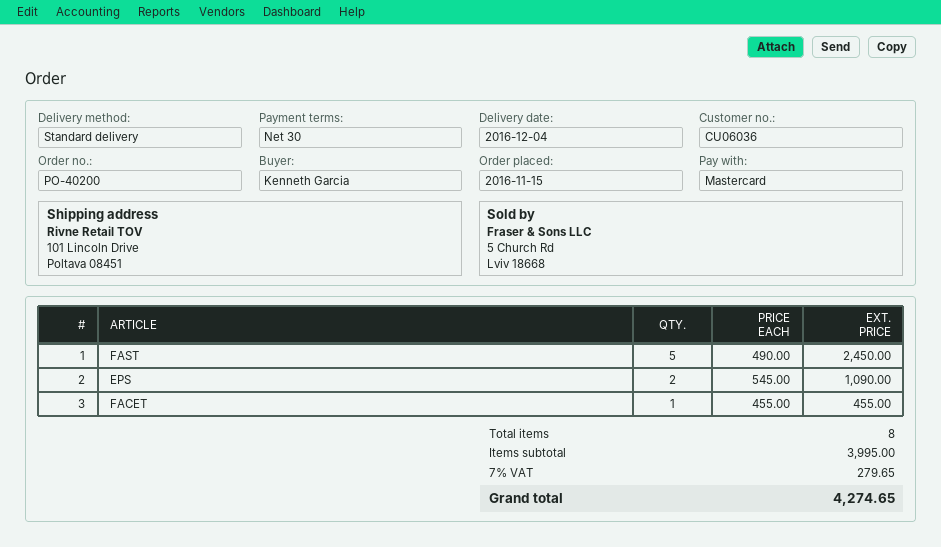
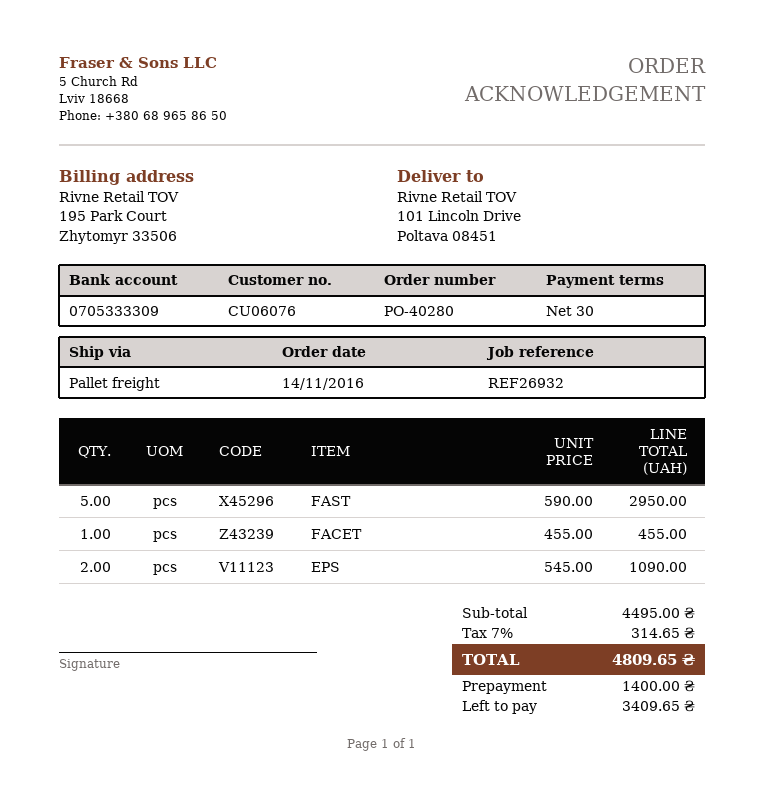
order number: PO-40200 -> PO-40280
order date: 2016-11-15 -> 2016-11-14
customer number: CU06036 -> CU06076
shipping method: standard -> pallet freight
FAST: 5 x 490.00 = 2450.00 -> 5 x 590.00 = 2950.00
subtotal: 3995.00 -> 4495.00
tax: 7% = 279.65 -> 7% = 314.65
total: 4274.65 -> 4809.65

